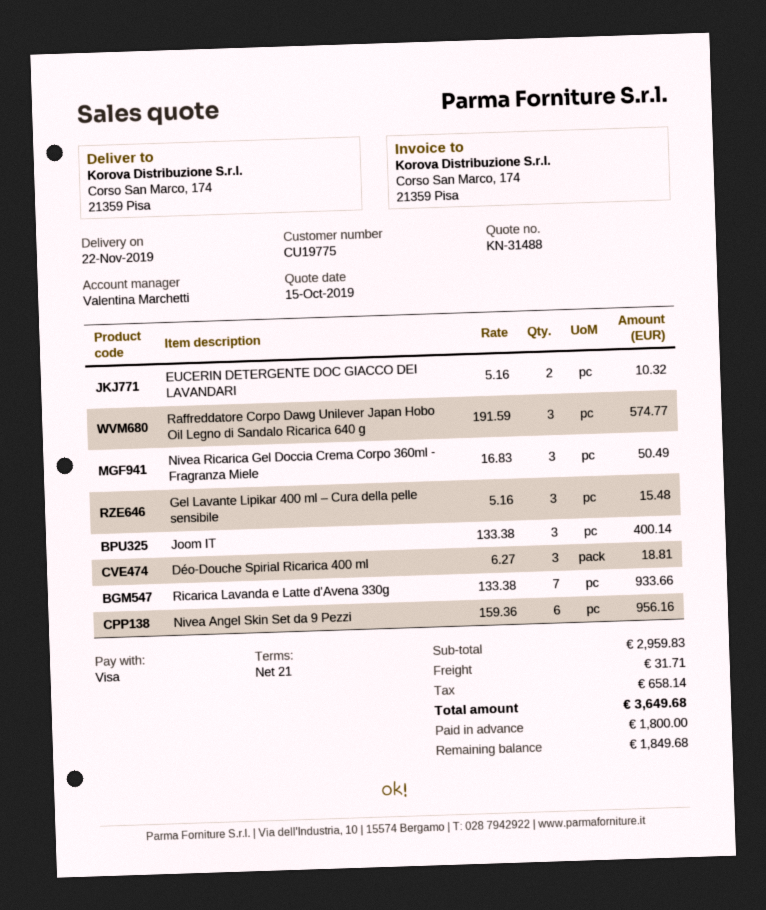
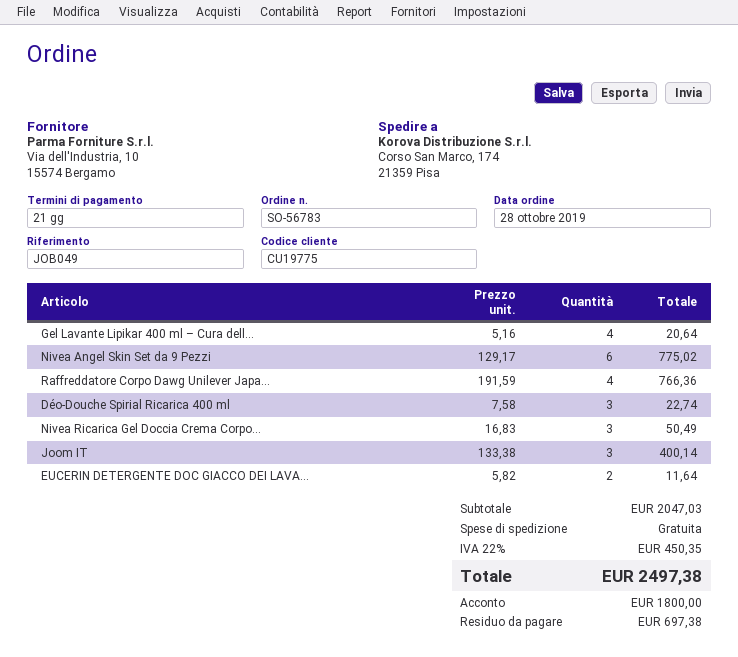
EUCERIN DETERGENTE DOC GIACCO DEI LAVANDARI: 2 x 5.16 = 10.32 -> 2 x 5.82 = 11.64
Raffreddatore Corpo Dawg Unilever Japan Hobo Oil Legno di Sandalo Ricarica 640 g: 3 x 191.59 = 574.77 -> 4 x 191.59 = 766.36
Gel Lavante Lipikar 400 ml – Cura della pelle sensibile: 3 x 5.16 = 15.48 -> 4 x 5.16 = 20.64
Déo-Douche Spirial Ricarica 400 ml: 3 x 6.27 = 18.81 -> 3 x 7.58 = 22.74
Ricarica Lavanda e Latte d'Avena 330g: 7 x 133.38 = 933.66 -> none
Nivea Angel Skin Set da 9 Pezzi: 6 x 159.36 = 956.16 -> 6 x 129.17 = 775.02
subtotal: 2959.83 -> 2047.03
shipping: 31.71 -> 0.00
tax: 658.14 -> 450.35
total: 3649.68 -> 2497.38
balance: 1849.68 -> 697.38

